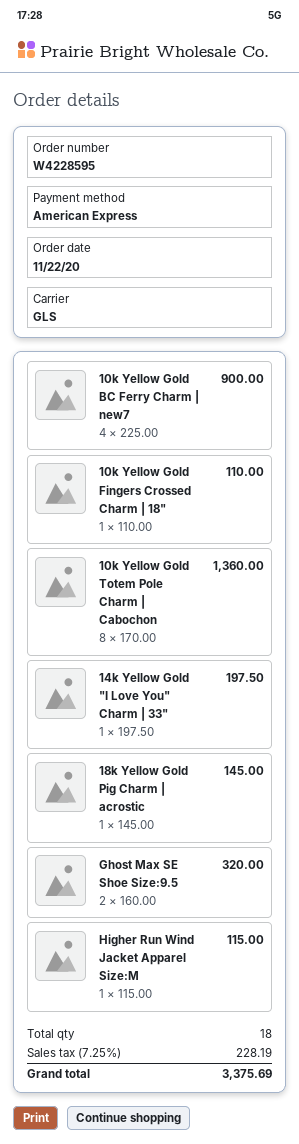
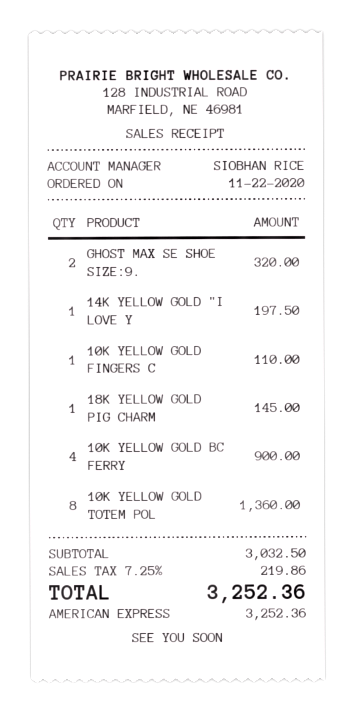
Higher Run Wind Jacket Apparel Size:M: 1 for 115.00 -> none
tax: 7.25% = 228.19 -> 7.25% = 219.86
total: 3375.69 -> 3252.36

